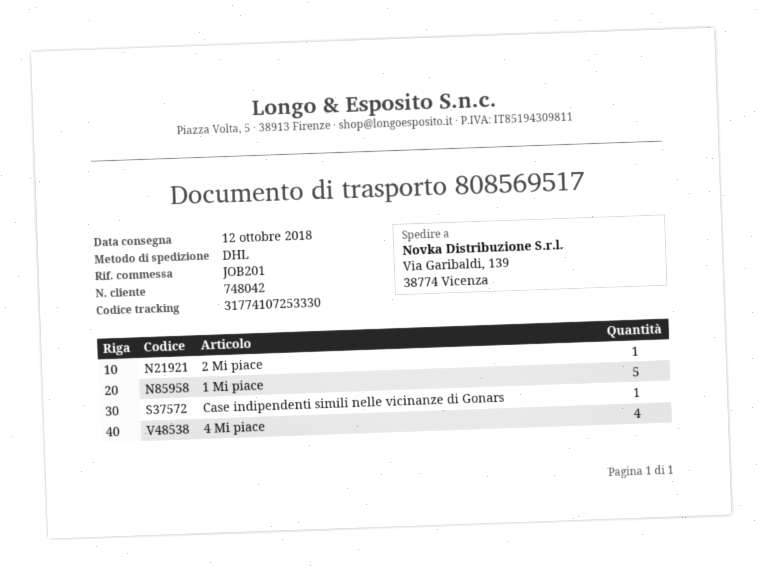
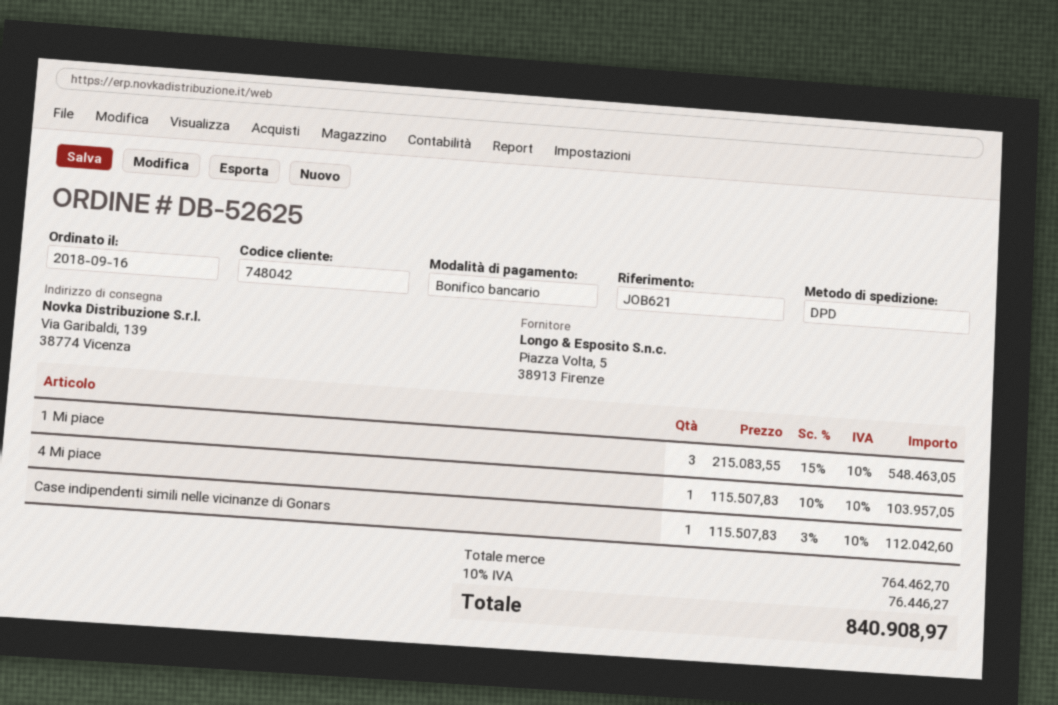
reference: JOB201 -> JOB621
shipping method: DHL -> DPD
2 Mi piace: 1 -> none
1 Mi piace: 5 -> 3
4 Mi piace: 4 -> 1

